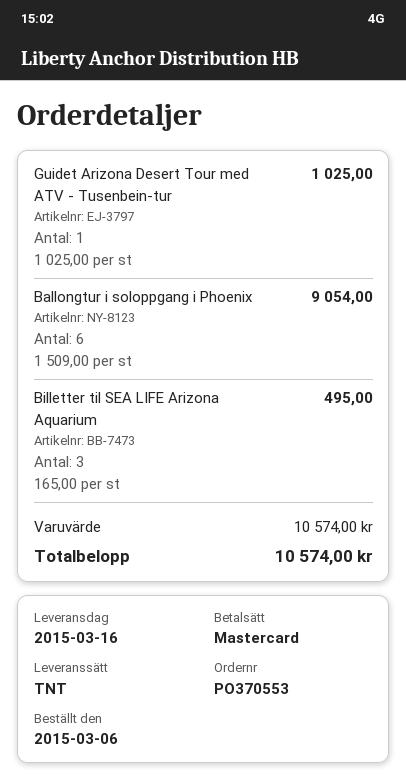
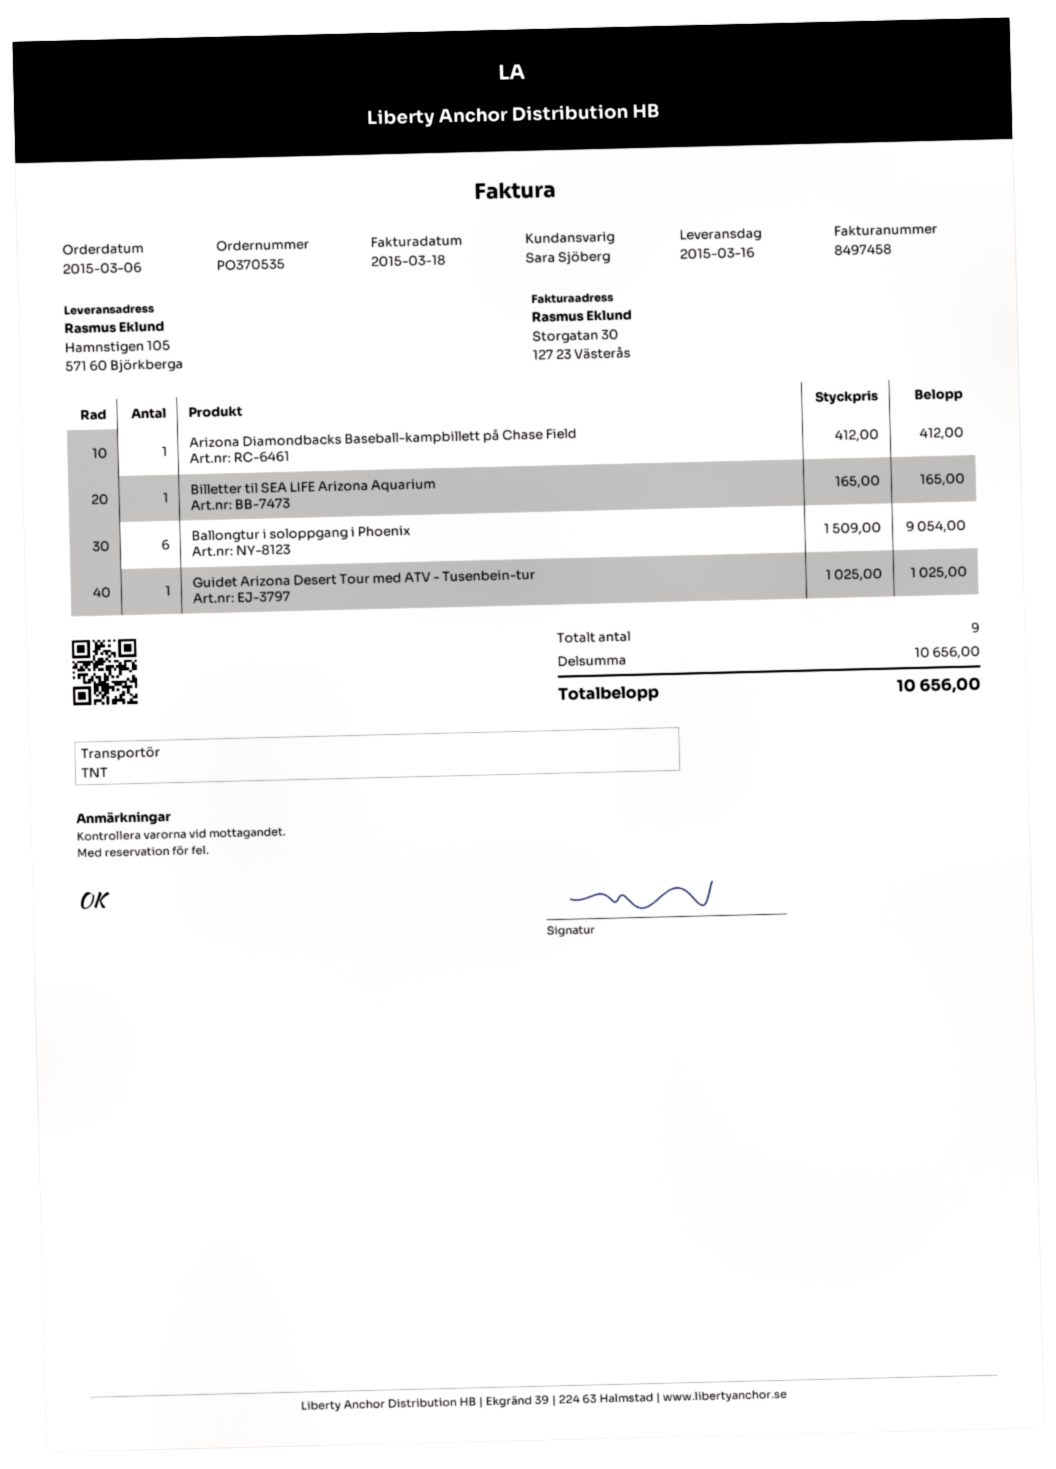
order number: PO370553 -> PO370535
Billetter til SEA LIFE Arizona Aquarium: 3 x 165.00 = 495.00 -> 1 x 165.00 = 165.00
Arizona Diamondbacks Baseball-kampbillett på Chase Field: none -> 1 x 412.00 = 412.00
subtotal: 10574.00 -> 10656.00
total: 10574.00 -> 10656.00

